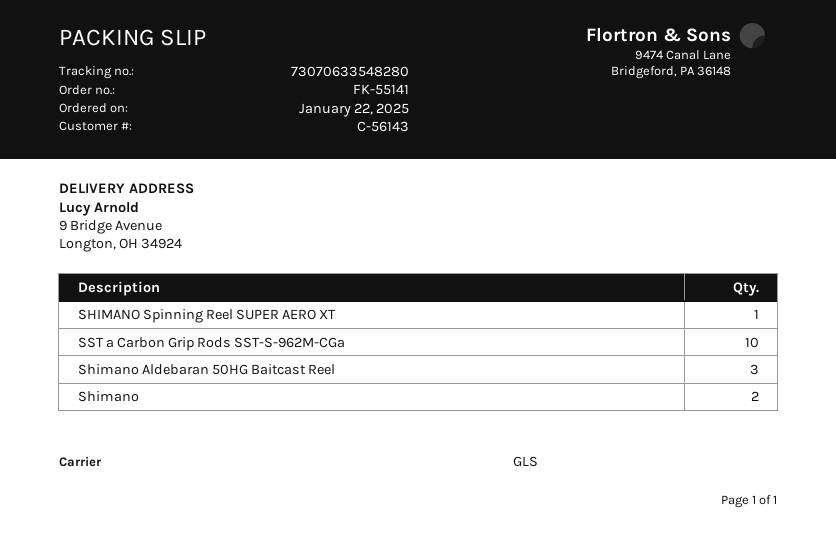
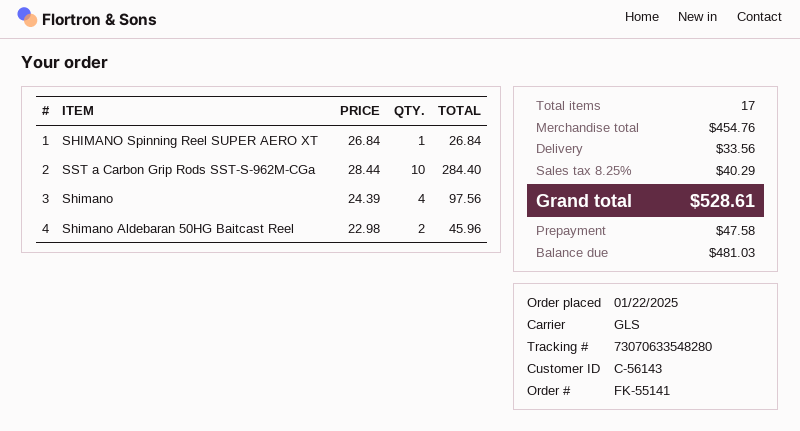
Shimano Aldebaran 50HG Baitcast Reel: 3 -> 2
Shimano: 2 -> 4

